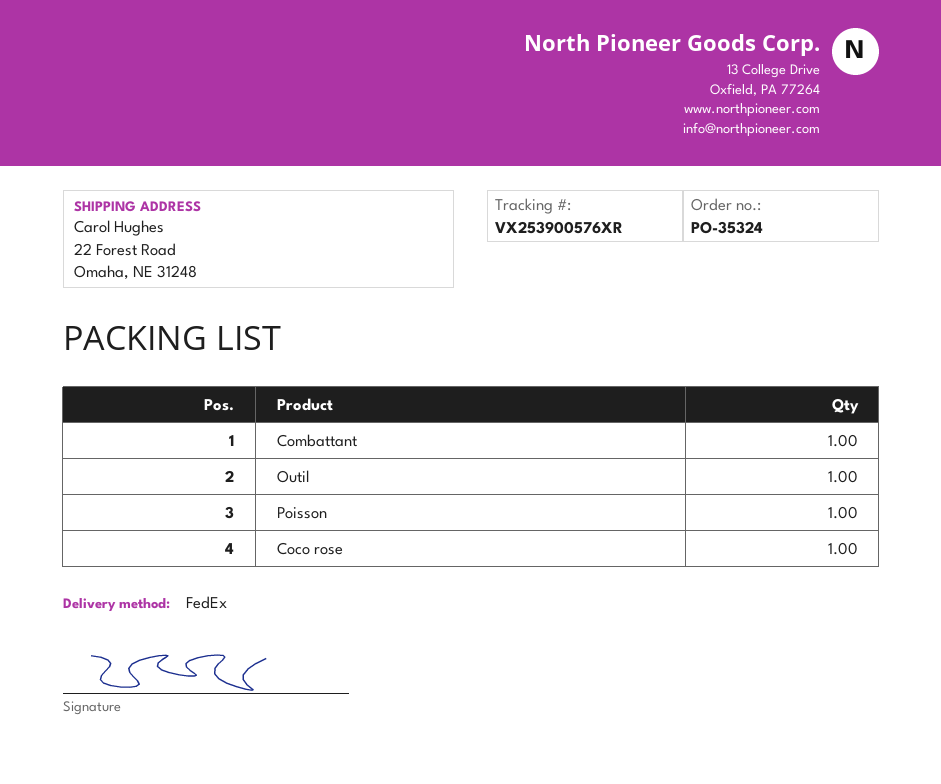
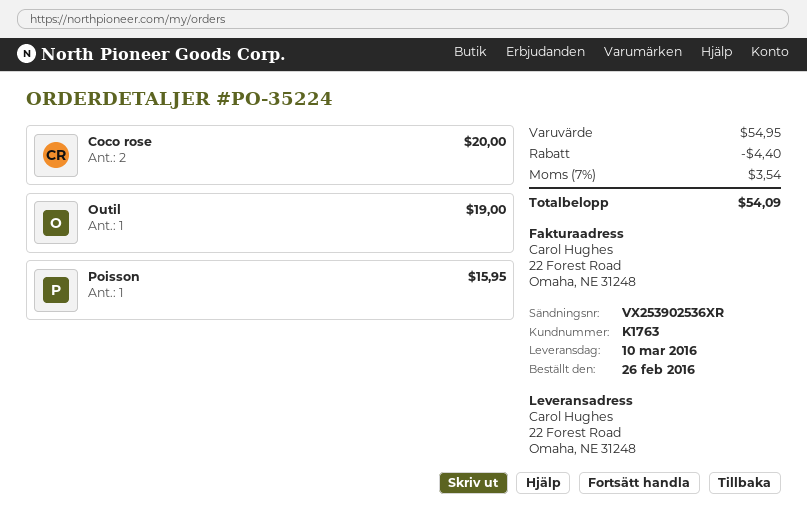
order number: PO-35324 -> PO-35224
tracking number: VX253900576XR -> VX253902536XR
Combattant: 1 -> none
Coco rose: 1 -> 2

